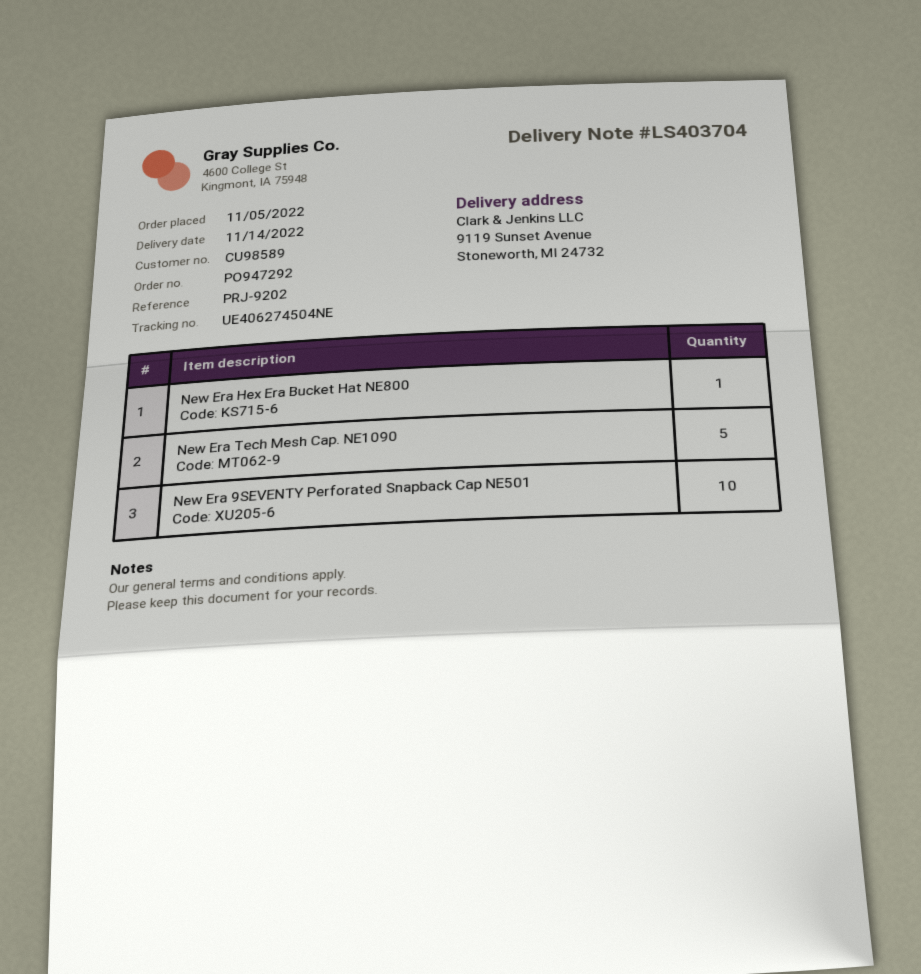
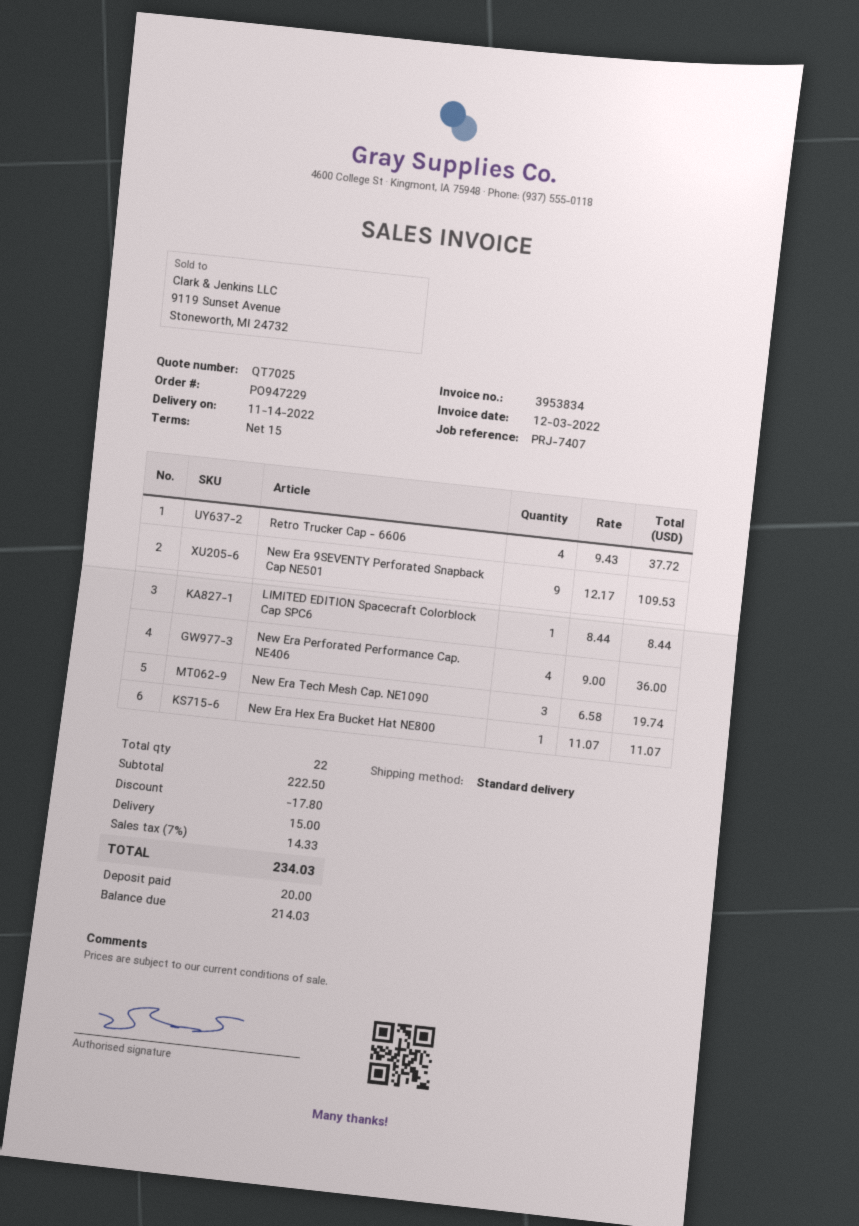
order number: PO947292 -> PO947229
reference: PRJ-9202 -> PRJ-7407
New Era Tech Mesh Cap. NE1090: 5 -> 3
New Era 9SEVENTY Perforated Snapback Cap NE501: 10 -> 9
Retro Trucker Cap - 6606: none -> 4
LIMITED EDITION Spacecraft Colorblock Cap SPC6: none -> 1
New Era Perforated Performance Cap. NE406: none -> 4

